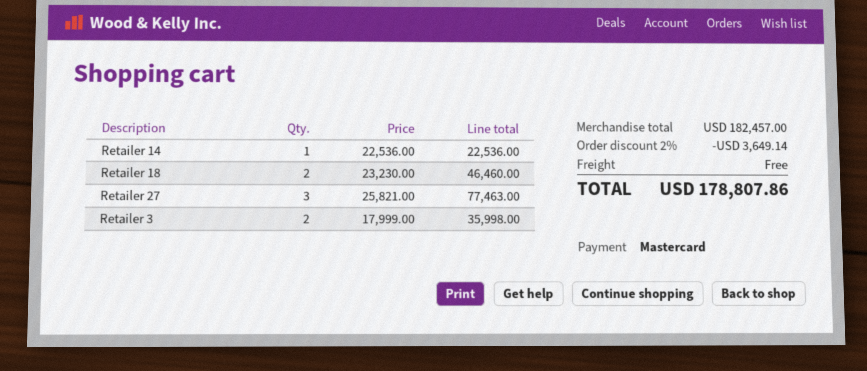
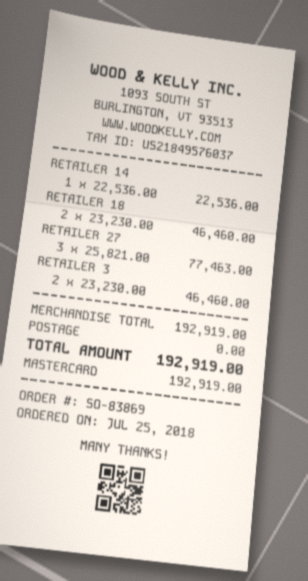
Retailer 3: 2 x 17999.00 = 35998.00 -> 2 x 23230.00 = 46460.00
subtotal: 182457.00 -> 192919.00
discount: 2% = 3649.14 -> none
total: 178807.86 -> 192919.00

